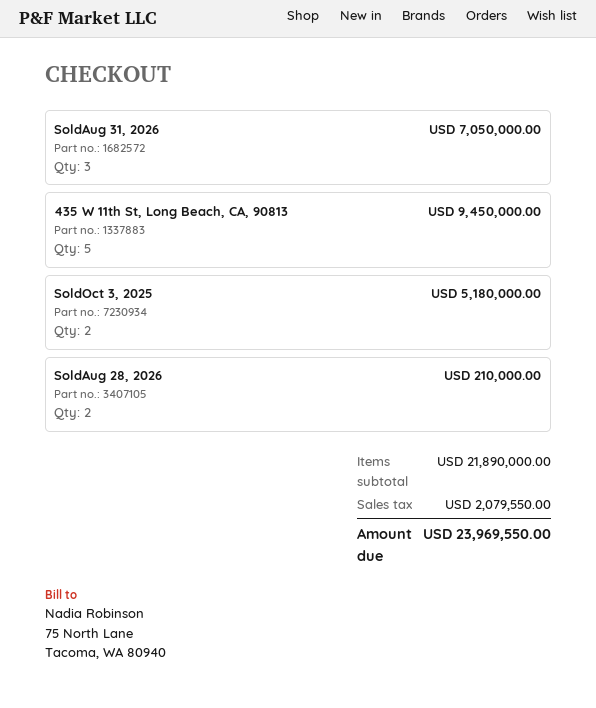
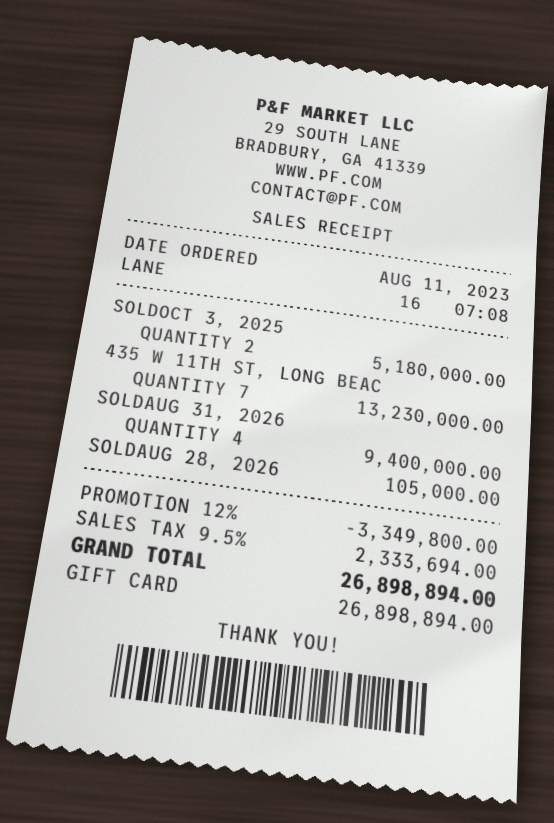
SoldAug 31, 2026: 3 for 7050000.00 -> 4 for 9400000.00
435 W 11th St, Long Beach, CA, 90813: 5 for 9450000.00 -> 7 for 13230000.00
SoldAug 28, 2026: 2 for 210000.00 -> 1 for 105000.00
discount: none -> 12% = 3349800.00
tax: 2079550.00 -> 2333694.00
total: 23969550.00 -> 26898894.00

